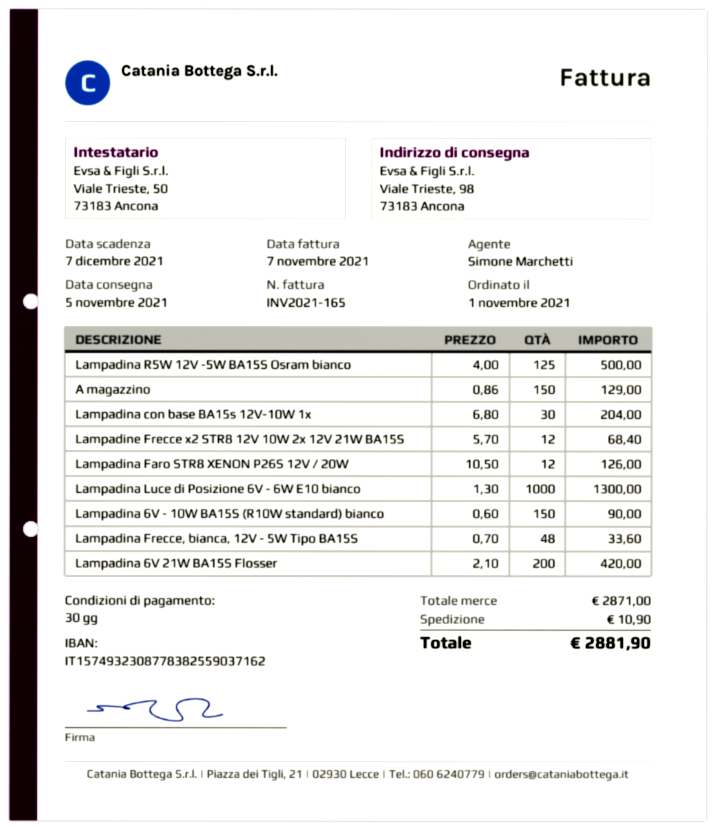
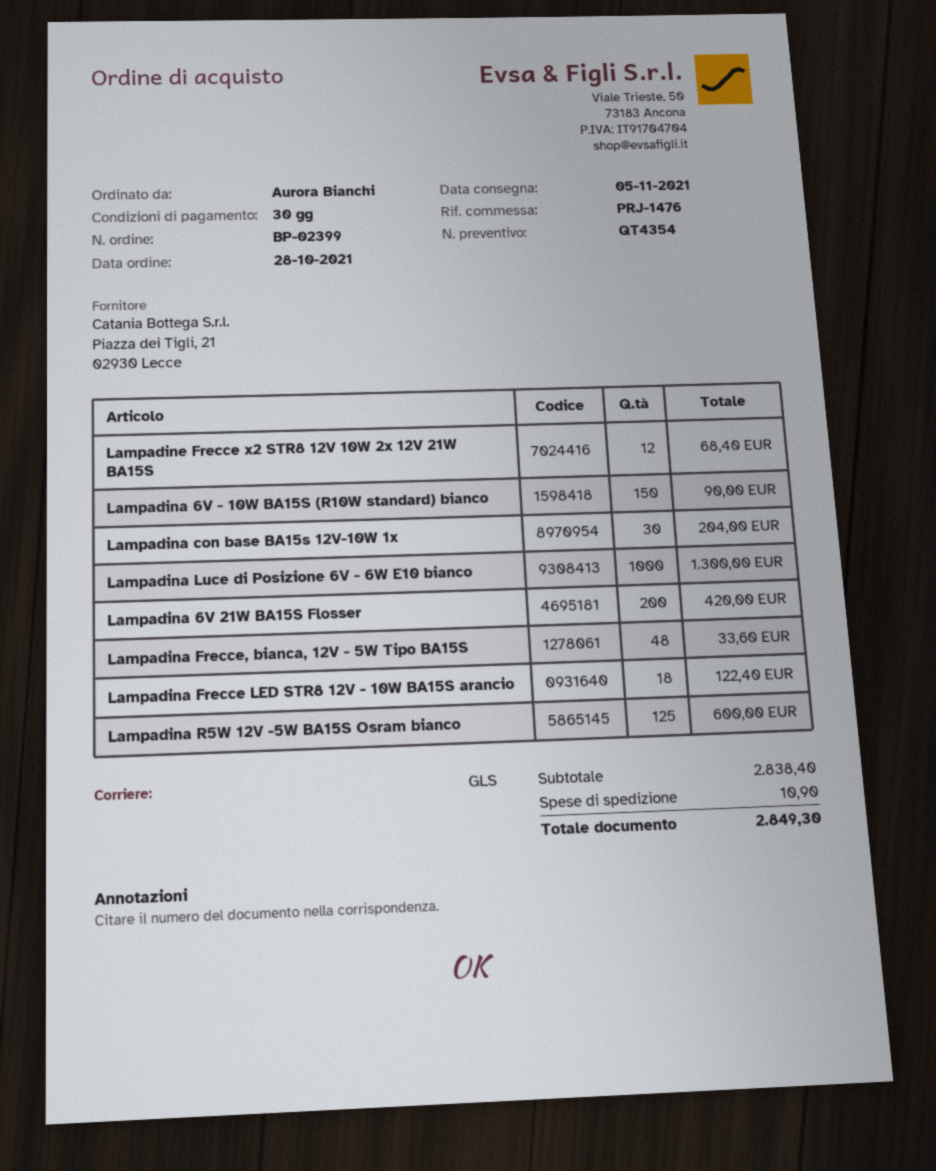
order date: 2021-11-01 -> 2021-10-28
Lampadina R5W 12V -5W BA15S Osram bianco: 125 for 500.00 -> 125 for 600.00
A magazzino: 150 for 129.00 -> none
Lampadina Faro STR8 XENON P26S 12V / 20W: 12 for 126.00 -> none
Lampadina Frecce LED STR8 12V - 10W BA15S arancio: none -> 18 for 122.40
subtotal: 2871.00 -> 2838.40
total: 2881.90 -> 2849.30

